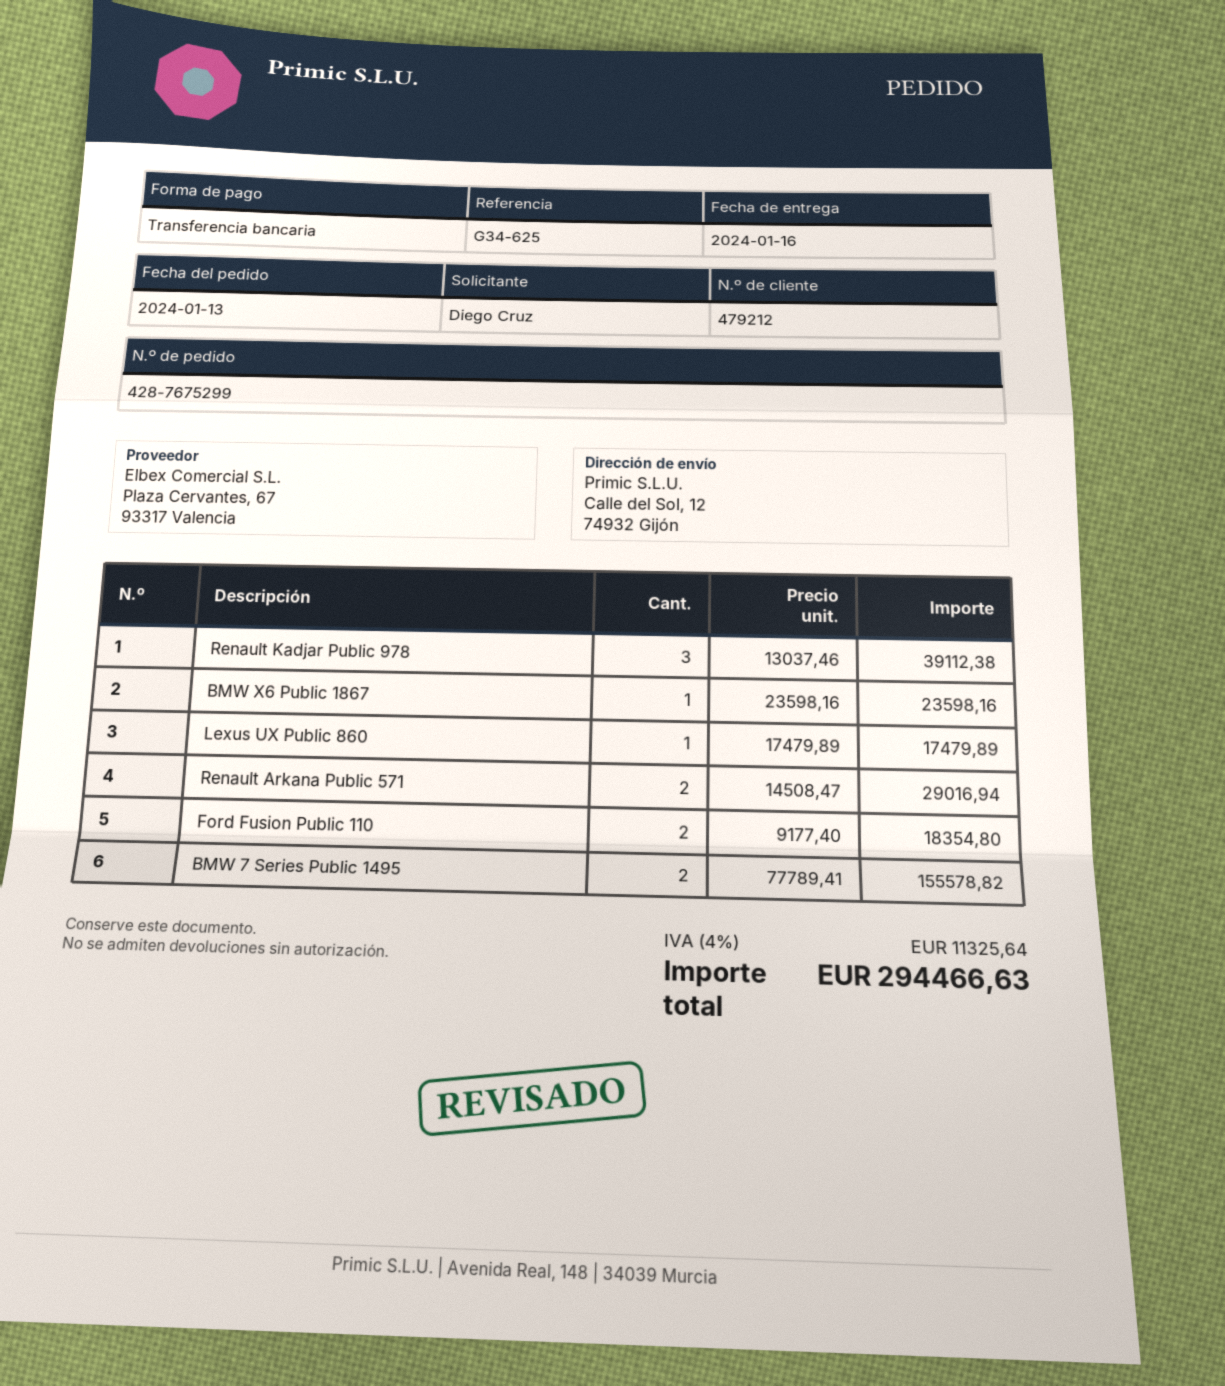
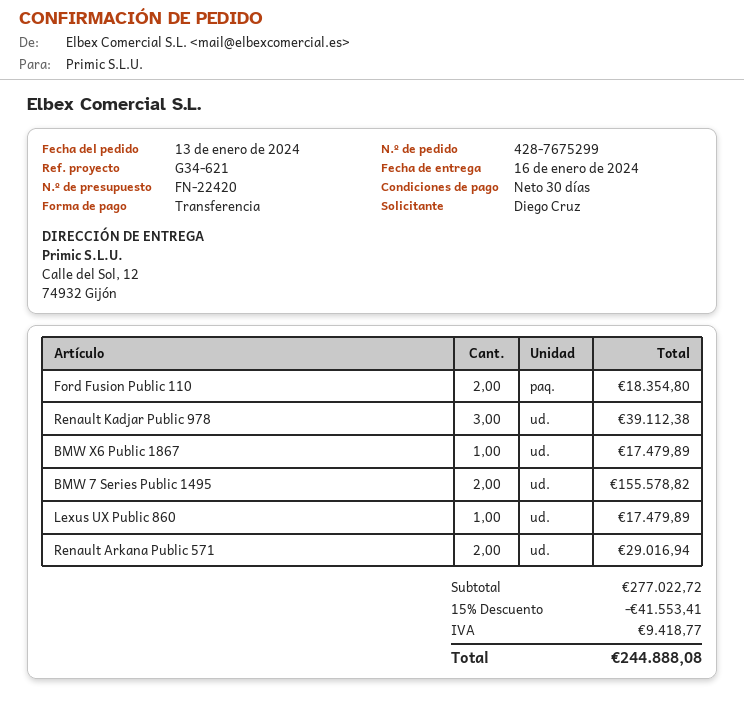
reference: G34-625 -> G34-621
BMW X6 Public 1867: 1 for 23598.16 -> 1 for 17479.89
discount: none -> 15% = 41553.41
tax: 11325.64 -> 9418.77
total: 294466.63 -> 244888.08

